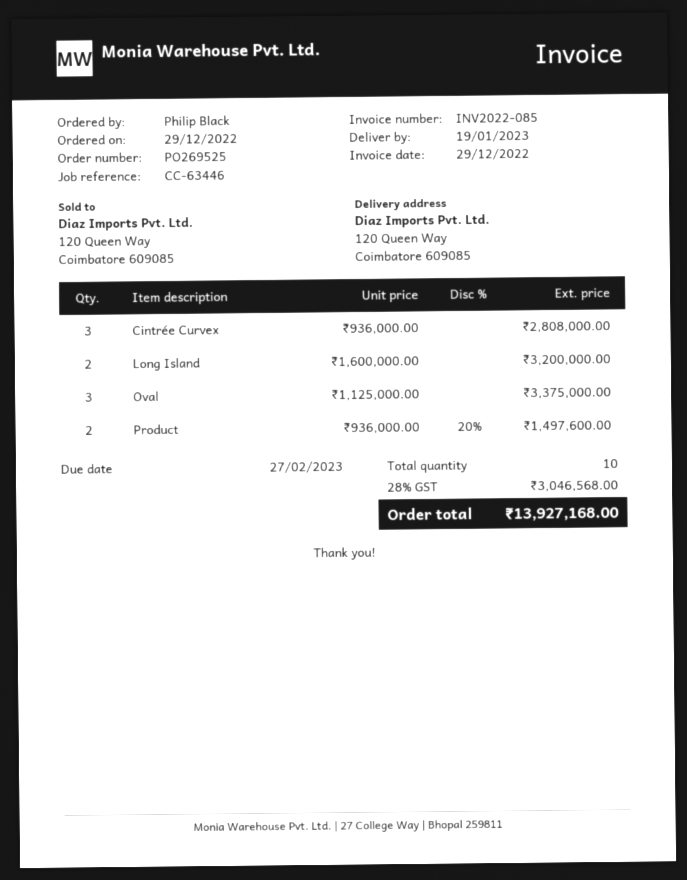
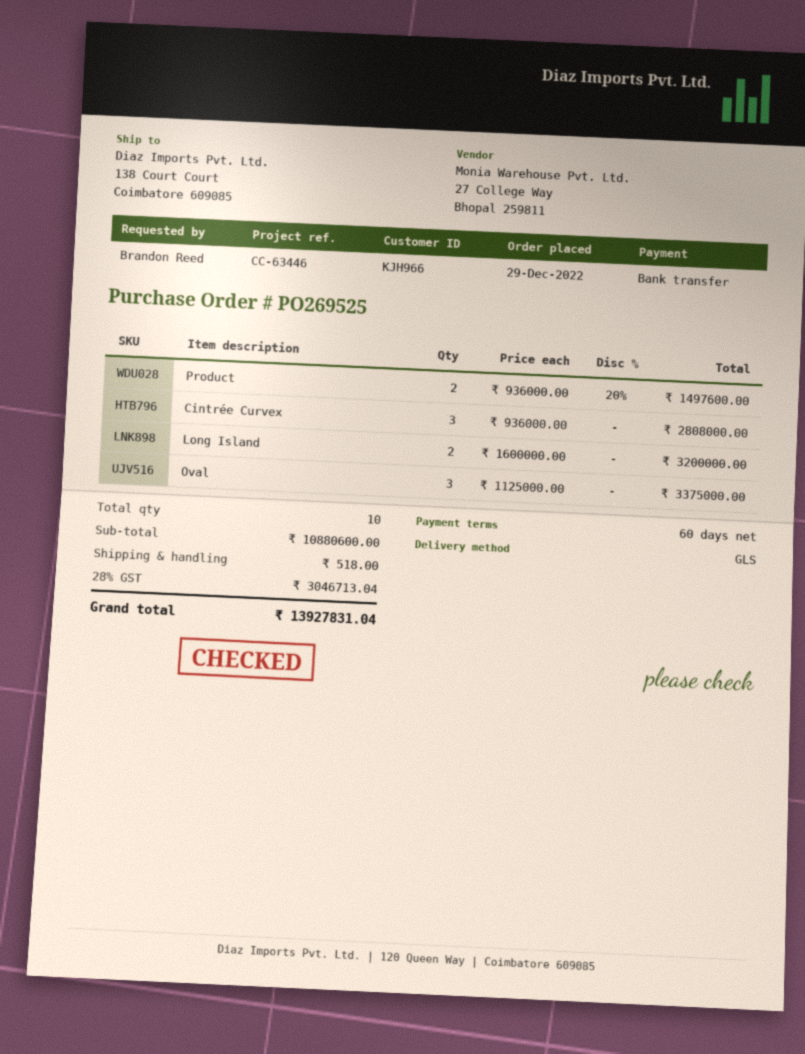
ordered by: Philip Black -> Brandon Reed
ship to: 120 Queen Way, Coimbatore 609085 -> 138 Court Court, Coimbatore 609085
shipping: none -> 518.00
tax: 28% = 3046568.00 -> 28% = 3046713.04
total: 13927168.00 -> 13927831.04

